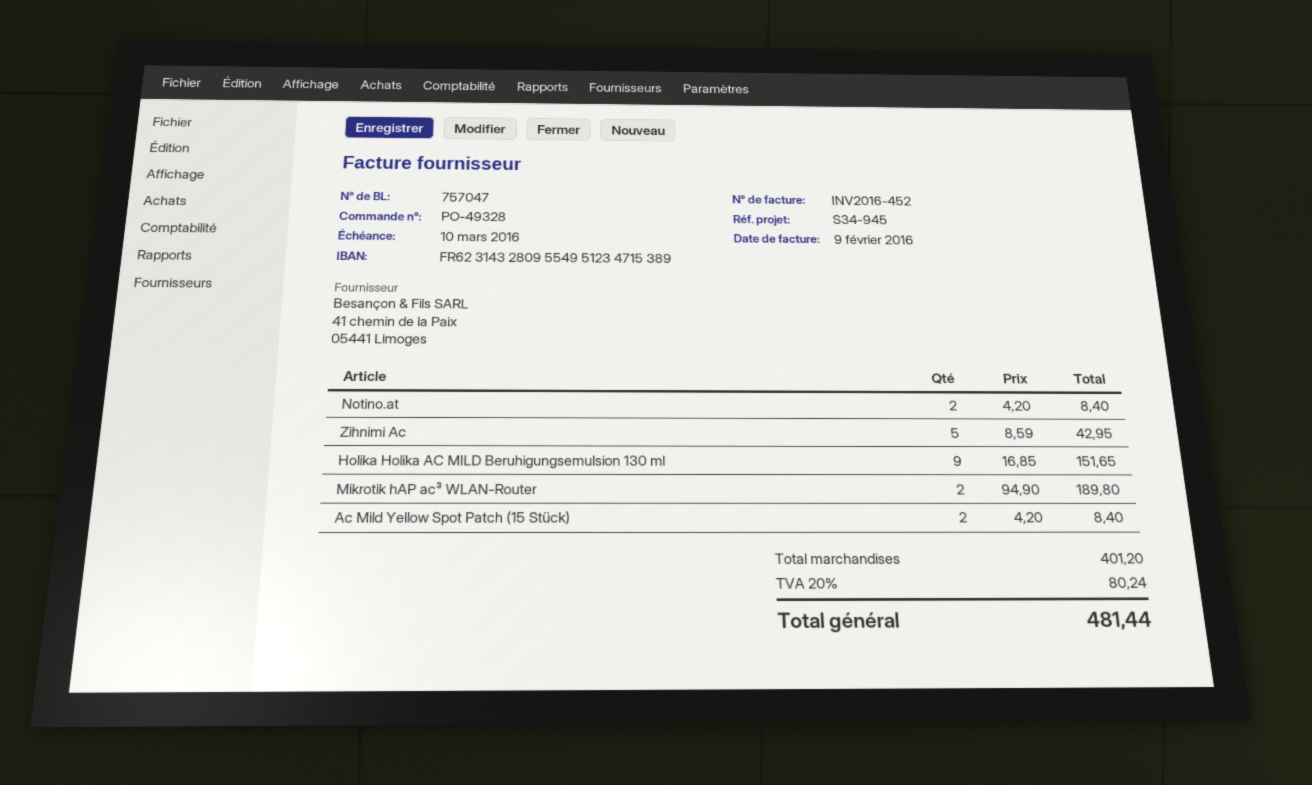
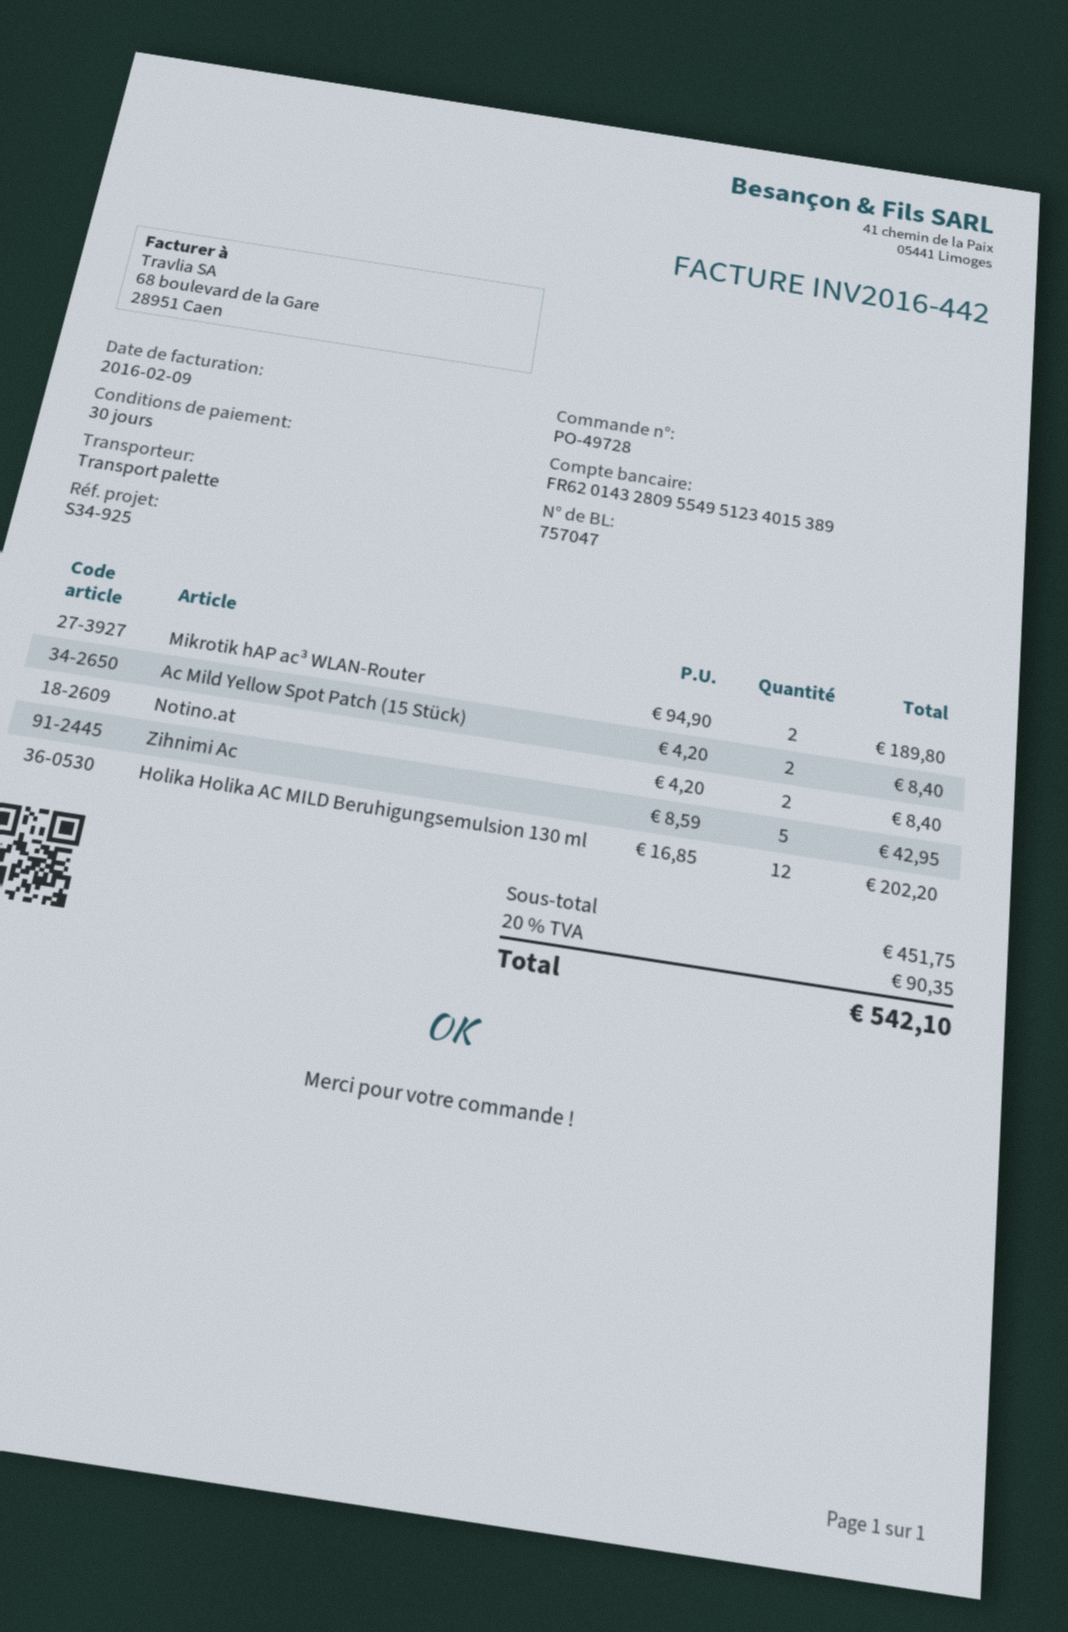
order number: PO-49328 -> PO-49728
invoice number: INV2016-452 -> INV2016-442
reference: S34-945 -> S34-925
bank account: FR6231432809554951234715389 -> FR6201432809554951234015389
Holika Holika AC MILD Beruhigungsemulsion 130 ml: 9 x 16.85 = 151.65 -> 12 x 16.85 = 202.20
subtotal: 401.20 -> 451.75
tax: 20% = 80.24 -> 20% = 90.35
total: 481.44 -> 542.10

